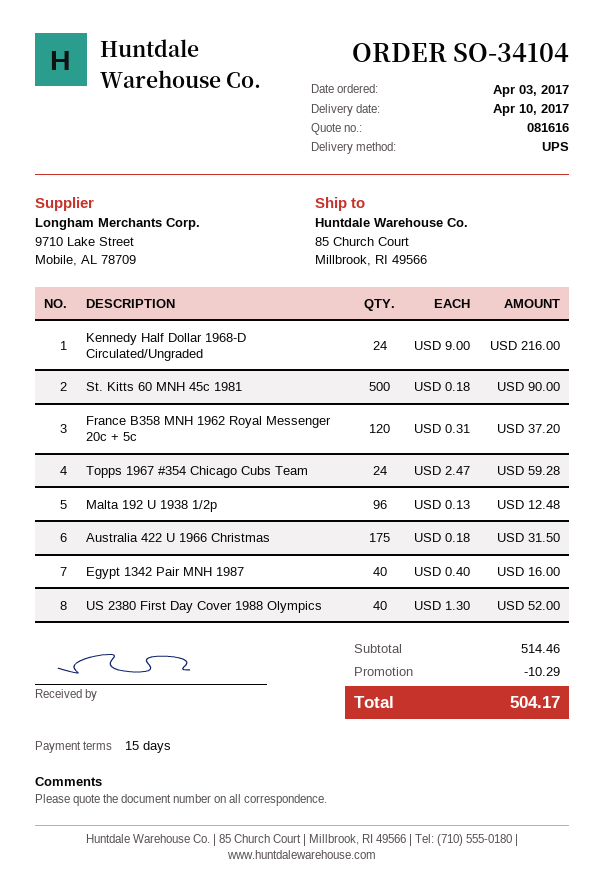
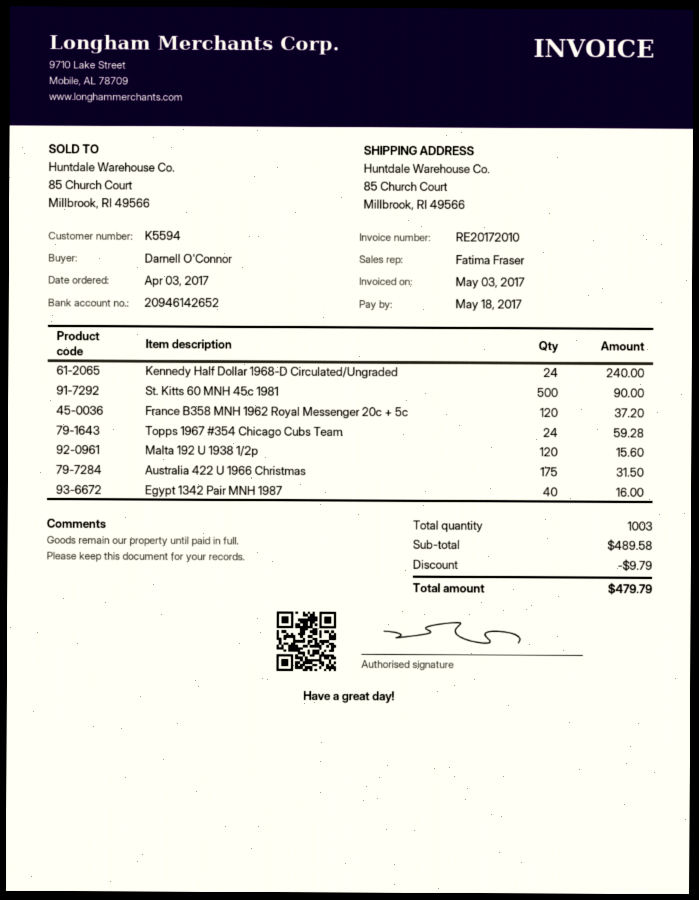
Kennedy Half Dollar 1968-D Circulated/Ungraded: 24 for 216.00 -> 24 for 240.00
Malta 192 U 1938 1/2p: 96 for 12.48 -> 120 for 15.60
US 2380 First Day Cover 1988 Olympics: 40 for 52.00 -> none
subtotal: 514.46 -> 489.58
discount: 10.29 -> 9.79
total: 504.17 -> 479.79

